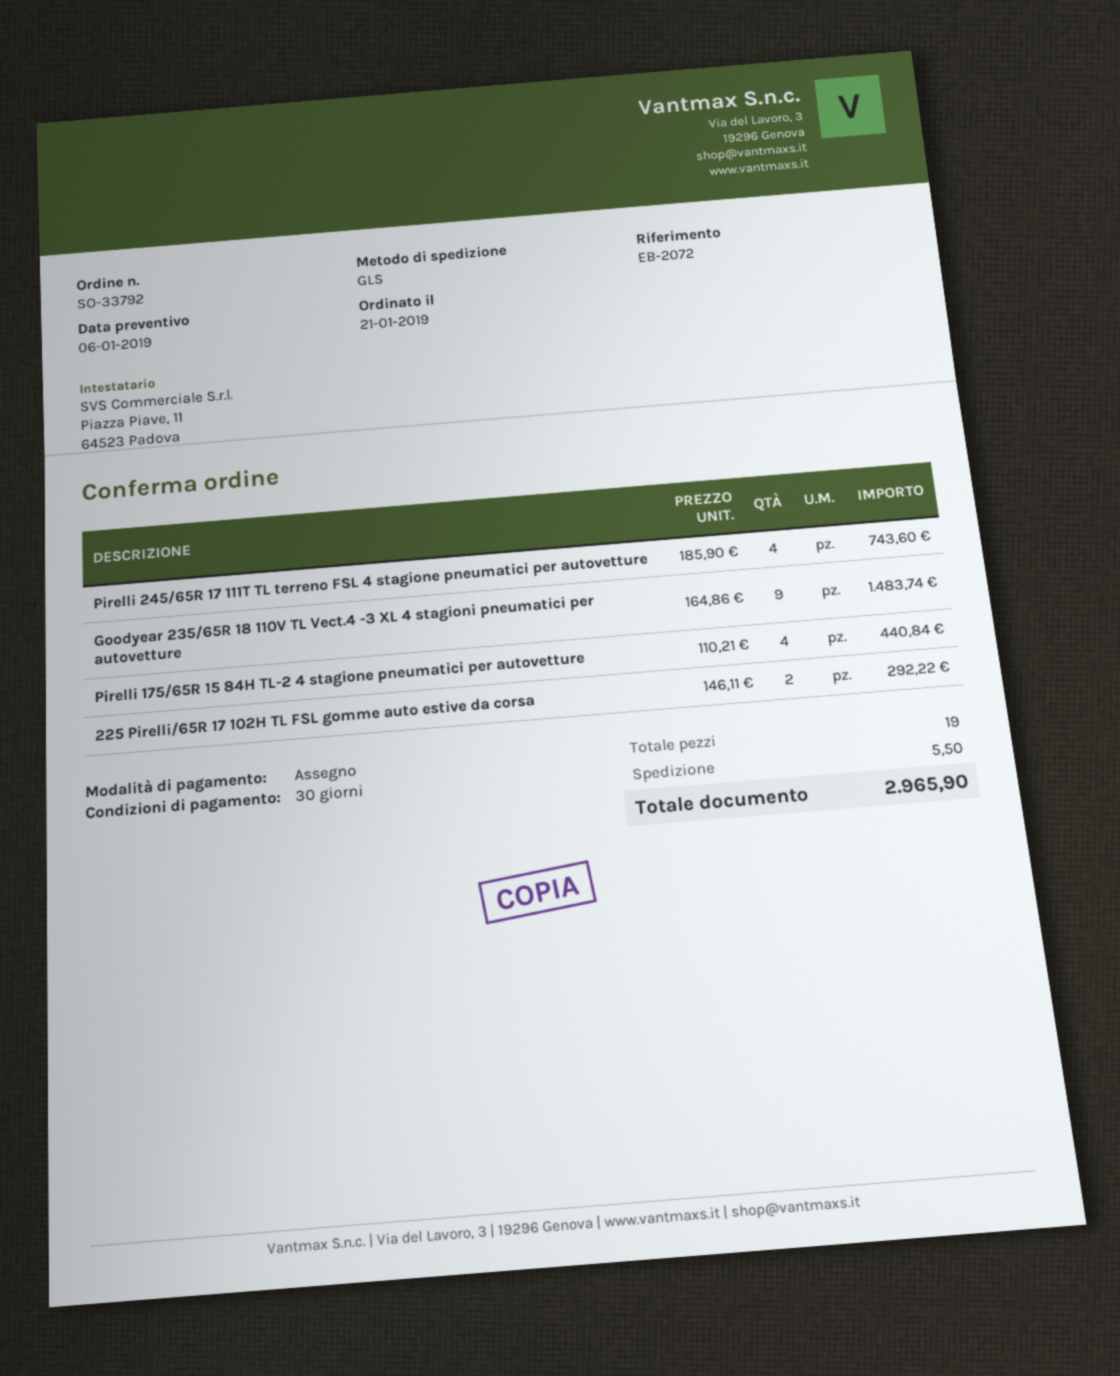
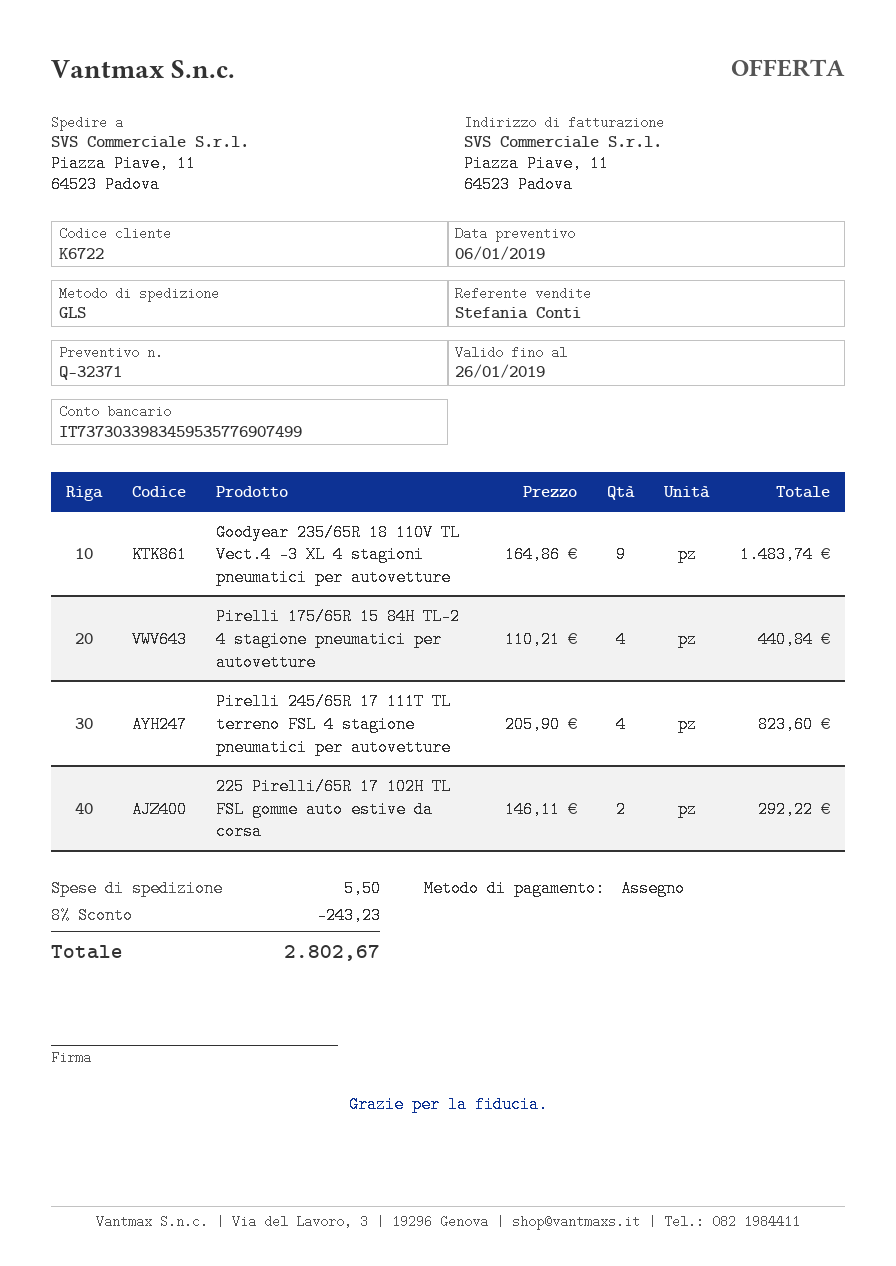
Pirelli 245/65R 17 111T TL terreno FSL 4 stagione pneumatici per autovetture: 4 x 185.90 = 743.60 -> 4 x 205.90 = 823.60
discount: none -> 8% = 243.23
total: 2965.90 -> 2802.67

